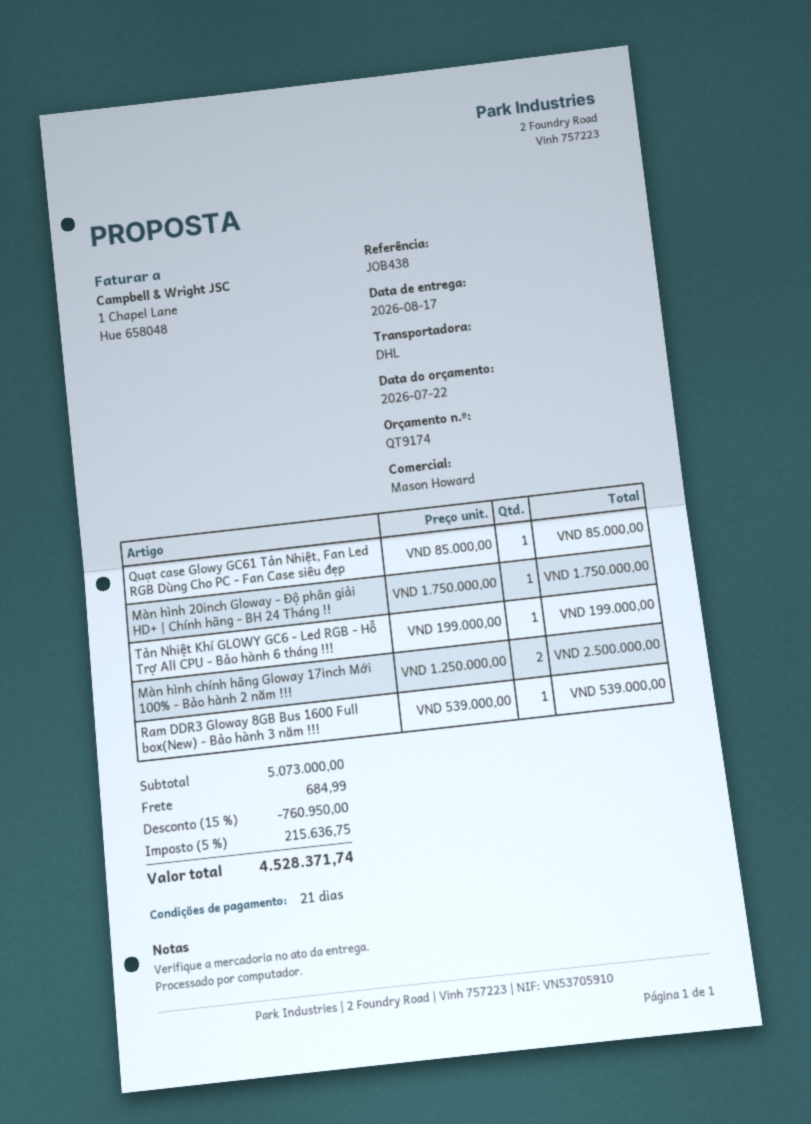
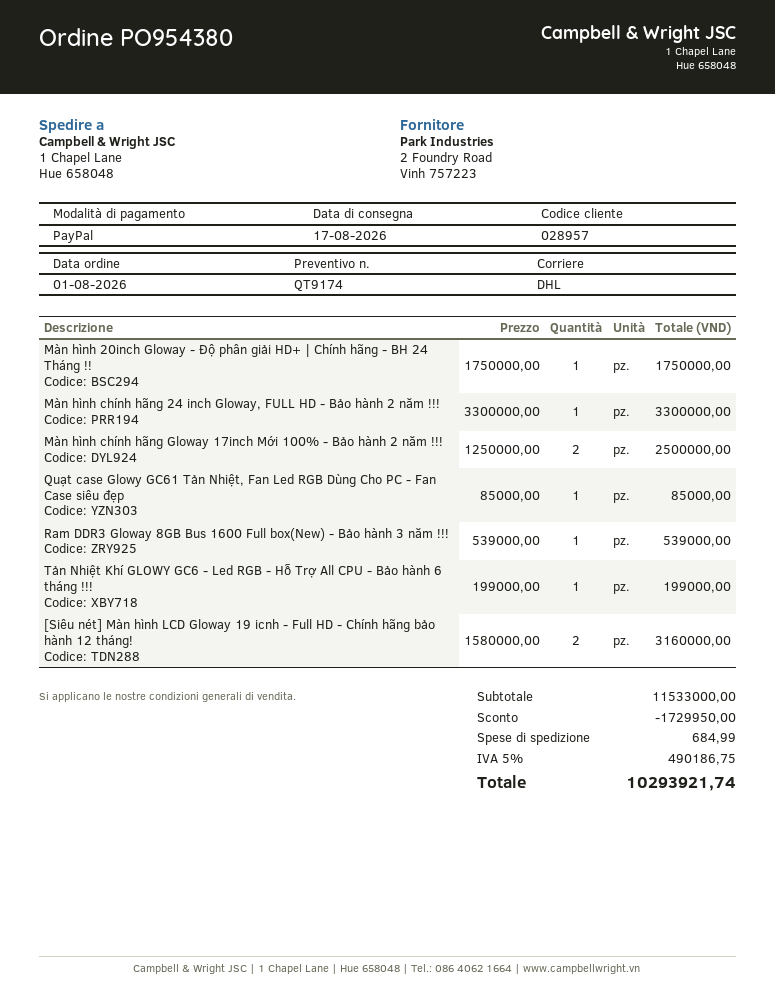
Màn hình chính hãng 24 inch Gloway, FULL HD - Bảo hành 2 năm !!!: none -> 1 x 3300000.00 = 3300000.00
[Siêu nét] Màn hình LCD Gloway 19 icnh - Full HD - Chính hãng bảo hành 12 tháng!: none -> 2 x 1580000.00 = 3160000.00
subtotal: 5073000.00 -> 11533000.00
discount: 760950.00 -> 1729950.00
tax: 5% = 215636.75 -> 5% = 490186.75
total: 4528371.74 -> 10293921.74

